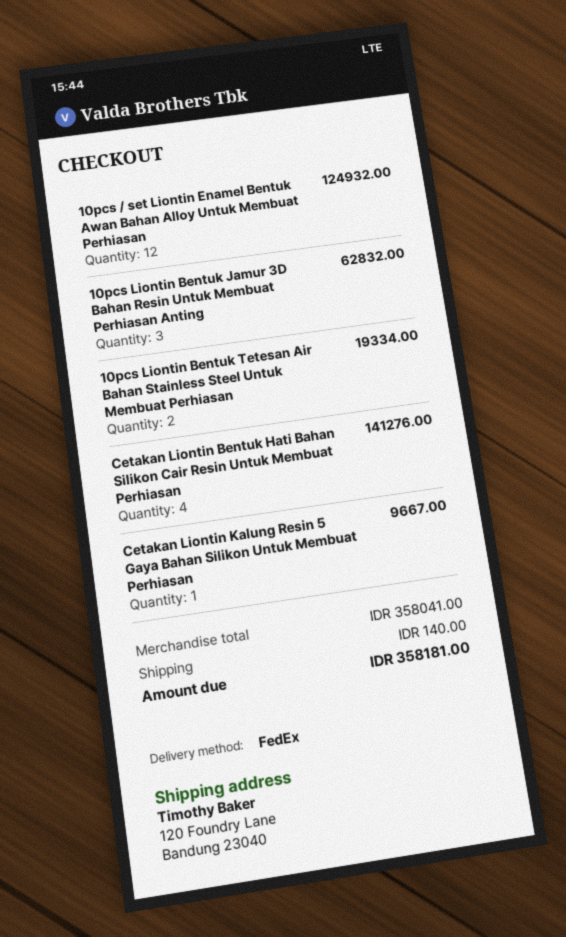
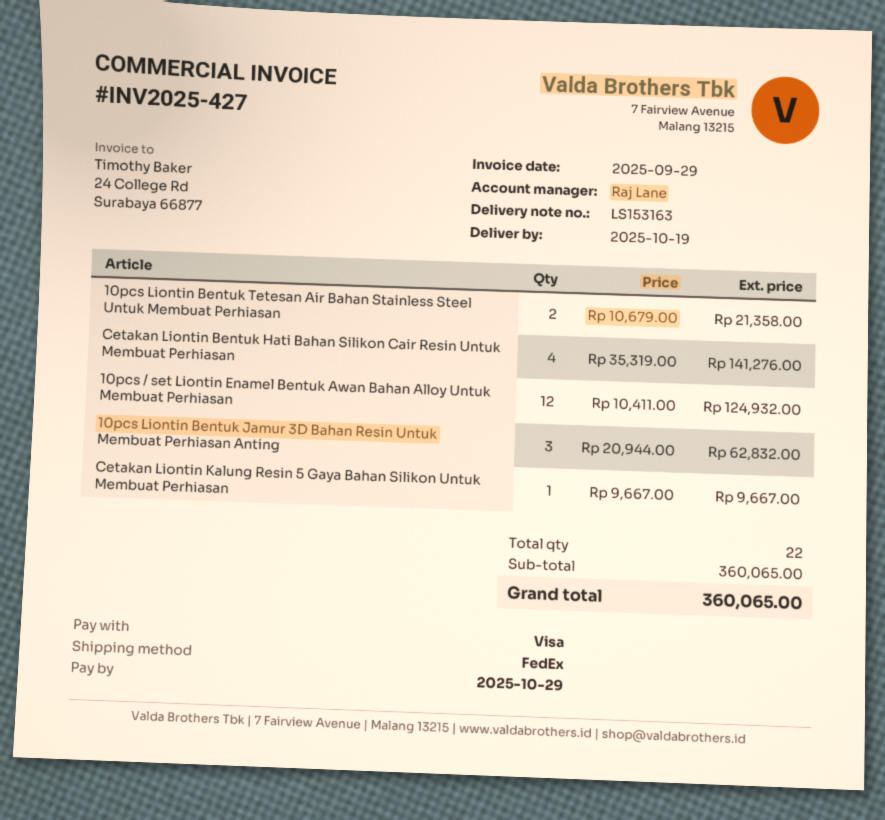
10pcs Liontin Bentuk Tetesan Air Bahan Stainless Steel Untuk Membuat Perhiasan: 2 for 19334.00 -> 2 for 21358.00
subtotal: 358041.00 -> 360065.00
shipping: 140.00 -> none
total: 358181.00 -> 360065.00

